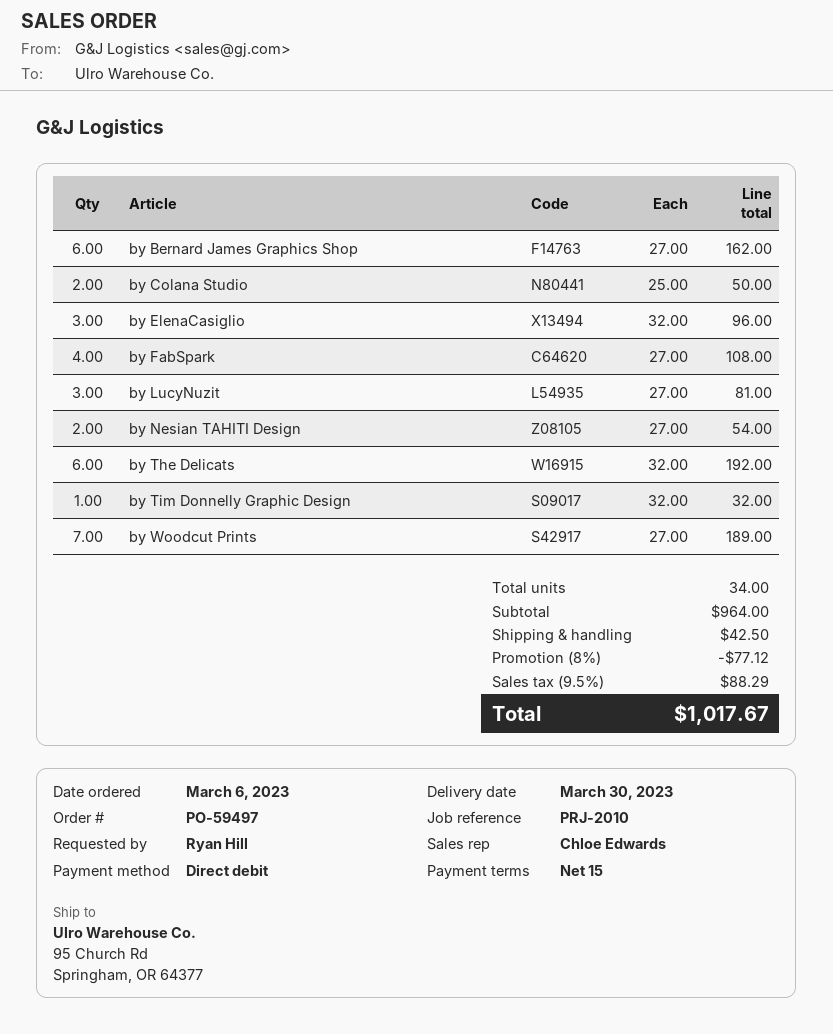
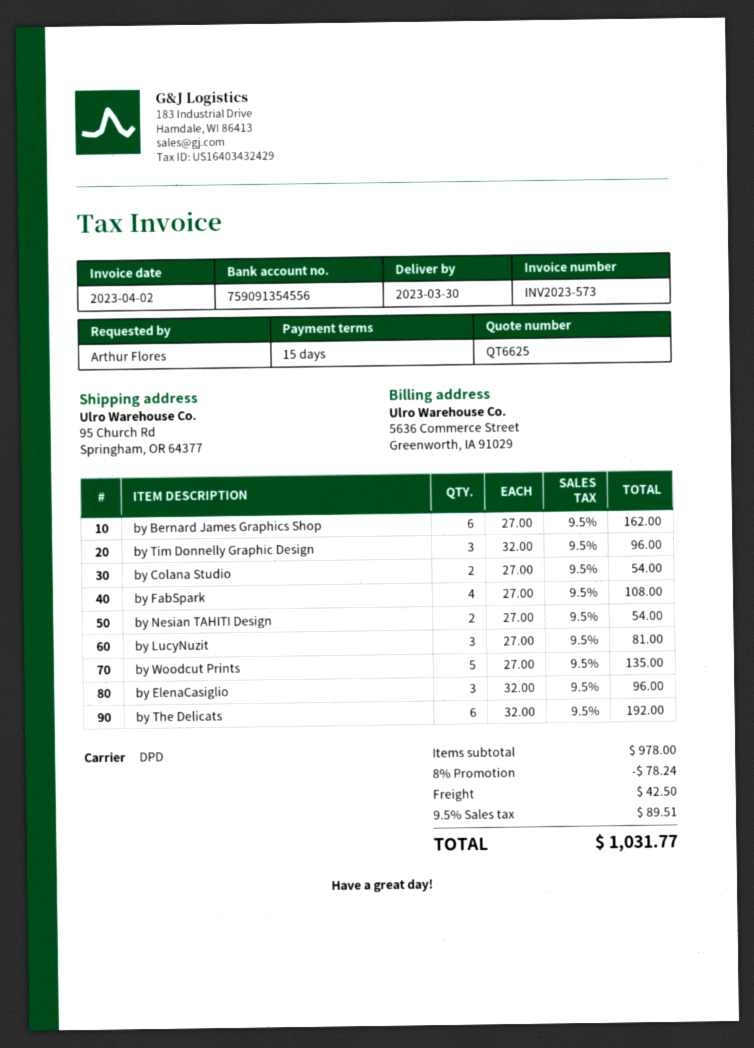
ordered by: Ryan Hill -> Arthur Flores
by Colana Studio: 2 x 25.00 = 50.00 -> 2 x 27.00 = 54.00
by Tim Donnelly Graphic Design: 1 x 32.00 = 32.00 -> 3 x 32.00 = 96.00
by Woodcut Prints: 7 x 27.00 = 189.00 -> 5 x 27.00 = 135.00
subtotal: 964.00 -> 978.00
discount: 8% = 77.12 -> 8% = 78.24
tax: 9.5% = 88.29 -> 9.5% = 89.51
total: 1017.67 -> 1031.77

